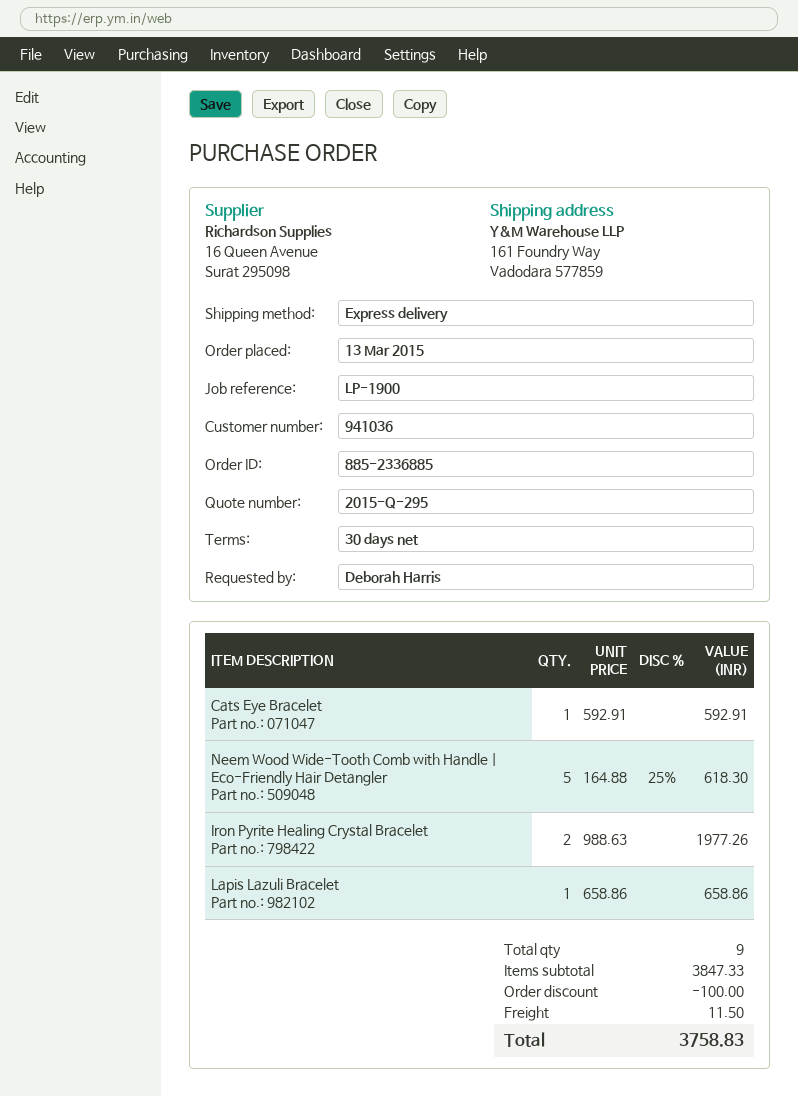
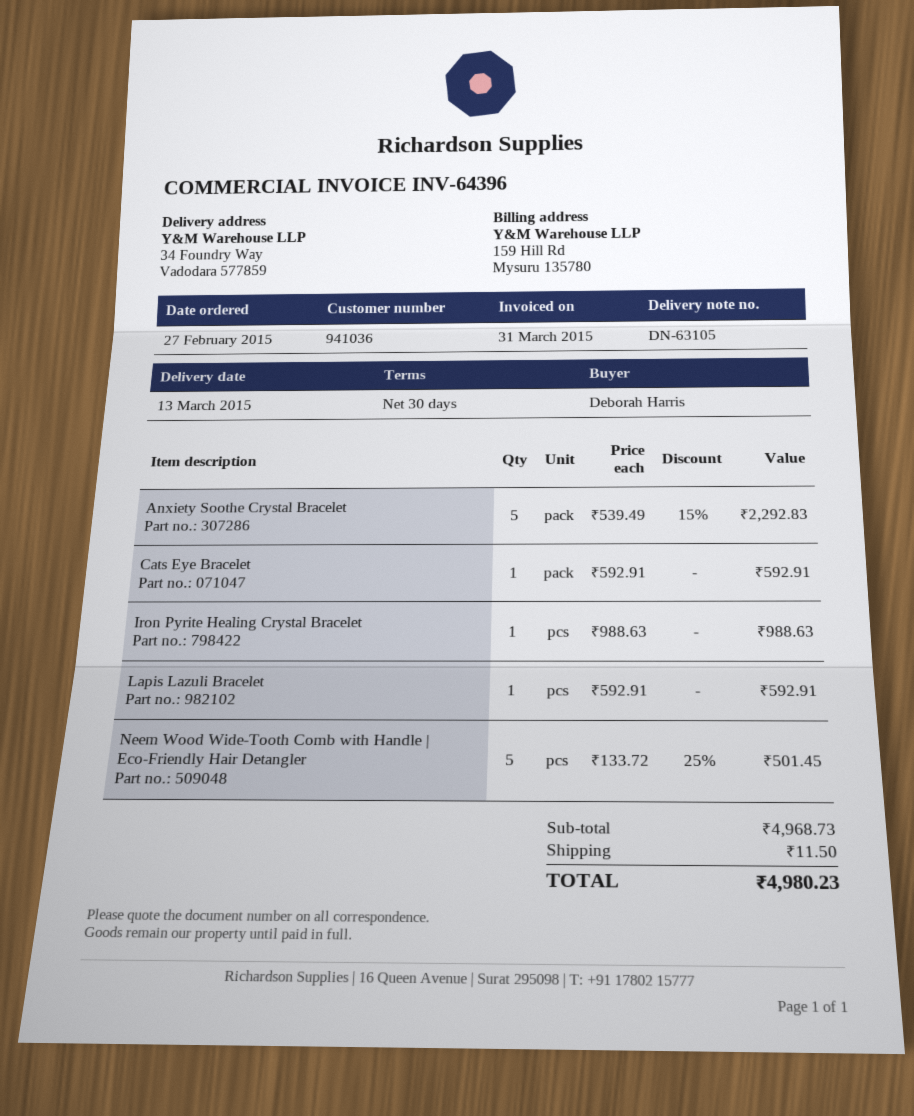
order date: 2015-03-13 -> 2015-02-27
ship to: 161 Foundry Way, Vadodara 577859 -> 34 Foundry Way, Vadodara 577859
Neem Wood Wide-Tooth Comb with Handle | Eco-Friendly Hair Detangler: 5 x 164.88 - 25% = 618.30 -> 5 x 133.72 - 25% = 501.45
Iron Pyrite Healing Crystal Bracelet: 2 x 988.63 = 1977.26 -> 1 x 988.63 = 988.63
Lapis Lazuli Bracelet: 1 x 658.86 = 658.86 -> 1 x 592.91 = 592.91
Anxiety Soothe Crystal Bracelet: none -> 5 x 539.49 - 15% = 2292.83
subtotal: 3847.33 -> 4968.73
discount: 100.00 -> none
total: 3758.83 -> 4980.23

